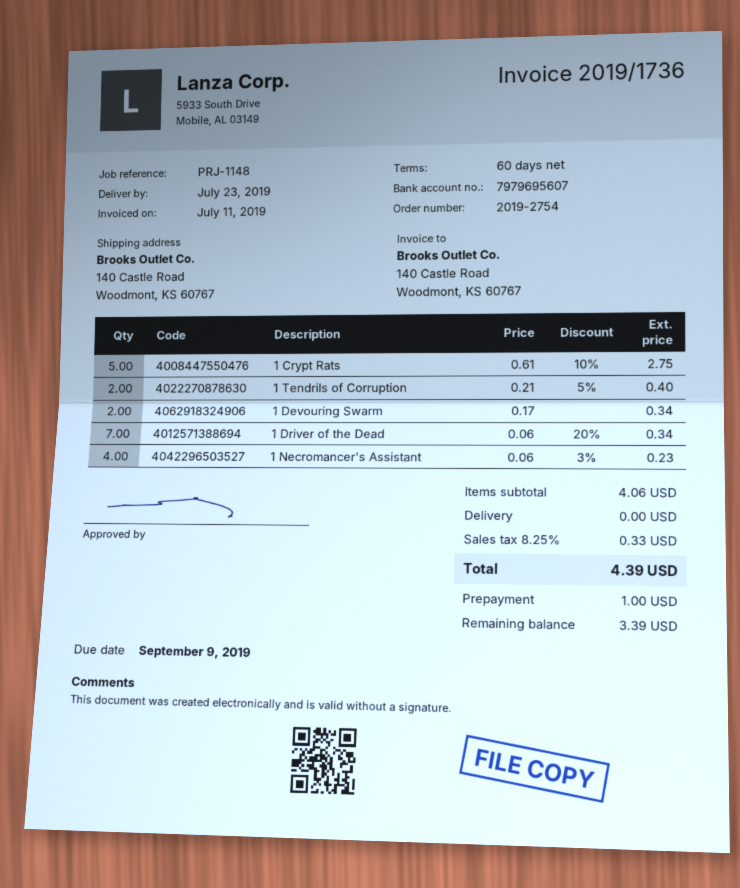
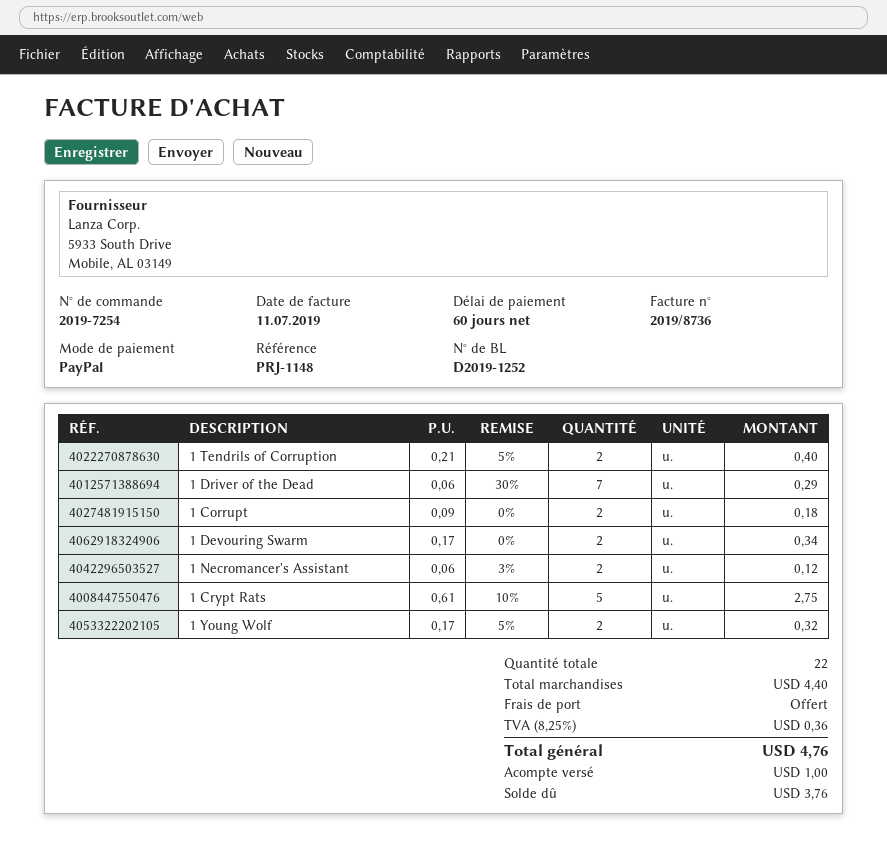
order number: 2019-2754 -> 2019-7254
invoice number: 2019/1736 -> 2019/8736
1 Driver of the Dead: 7 x 0.06 - 20% = 0.34 -> 7 x 0.06 - 30% = 0.29
1 Necromancer's Assistant: 4 x 0.06 - 3% = 0.23 -> 2 x 0.06 - 3% = 0.12
1 Corrupt: none -> 2 x 0.09 = 0.18
1 Young Wolf: none -> 2 x 0.17 - 5% = 0.32
subtotal: 4.06 -> 4.40
tax: 8.25% = 0.33 -> 8.25% = 0.36
total: 4.39 -> 4.76
balance: 3.39 -> 3.76

